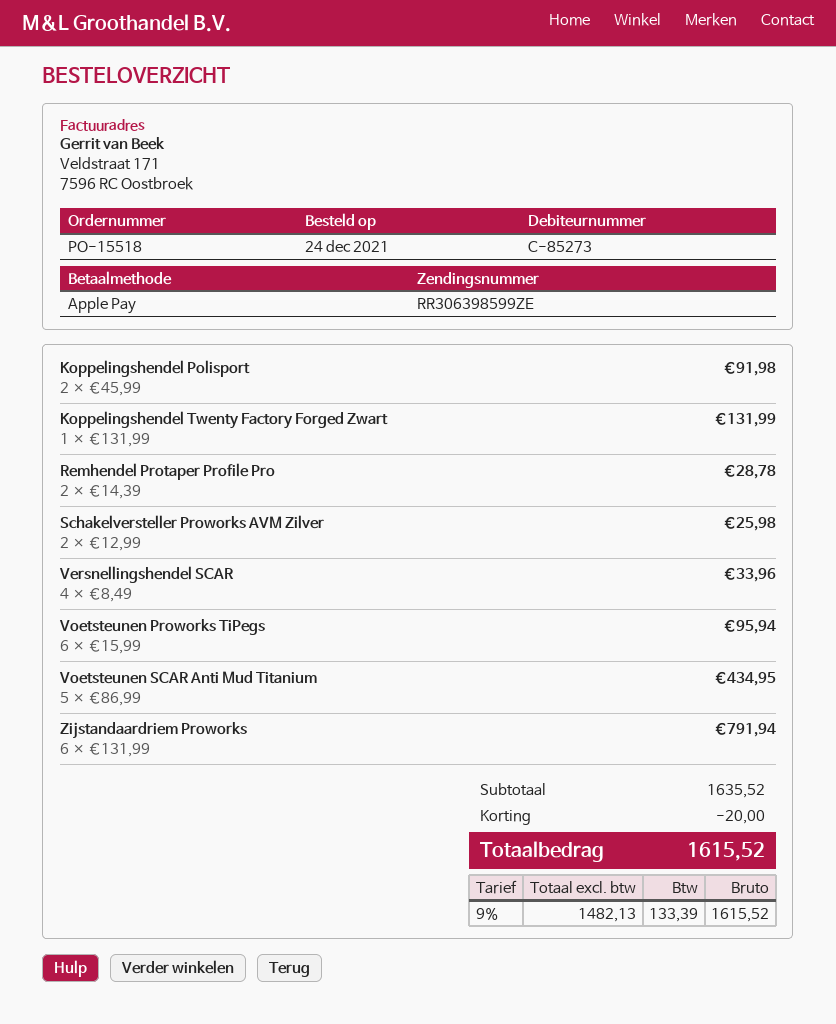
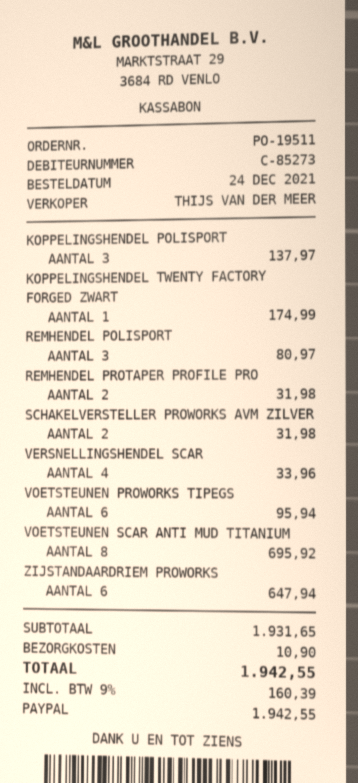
order number: PO-15518 -> PO-19511
payment method: Apple Pay -> PayPal
Koppelingshendel Polisport: 2 for 91.98 -> 3 for 137.97
Koppelingshendel Twenty Factory Forged Zwart: 1 for 131.99 -> 1 for 174.99
Remhendel Protaper Profile Pro: 2 for 28.78 -> 2 for 31.98
Schakelversteller Proworks AVM Zilver: 2 for 25.98 -> 2 for 31.98
Voetsteunen SCAR Anti Mud Titanium: 5 for 434.95 -> 8 for 695.92
Zijstandaardriem Proworks: 6 for 791.94 -> 6 for 647.94
REMHENDEL POLISPORT: none -> 3 for 80.97
subtotal: 1635.52 -> 1931.65
discount: 20.00 -> none
shipping: none -> 10.90
tax: 9% = 133.39 -> 9% = 160.39
total: 1615.52 -> 1942.55

